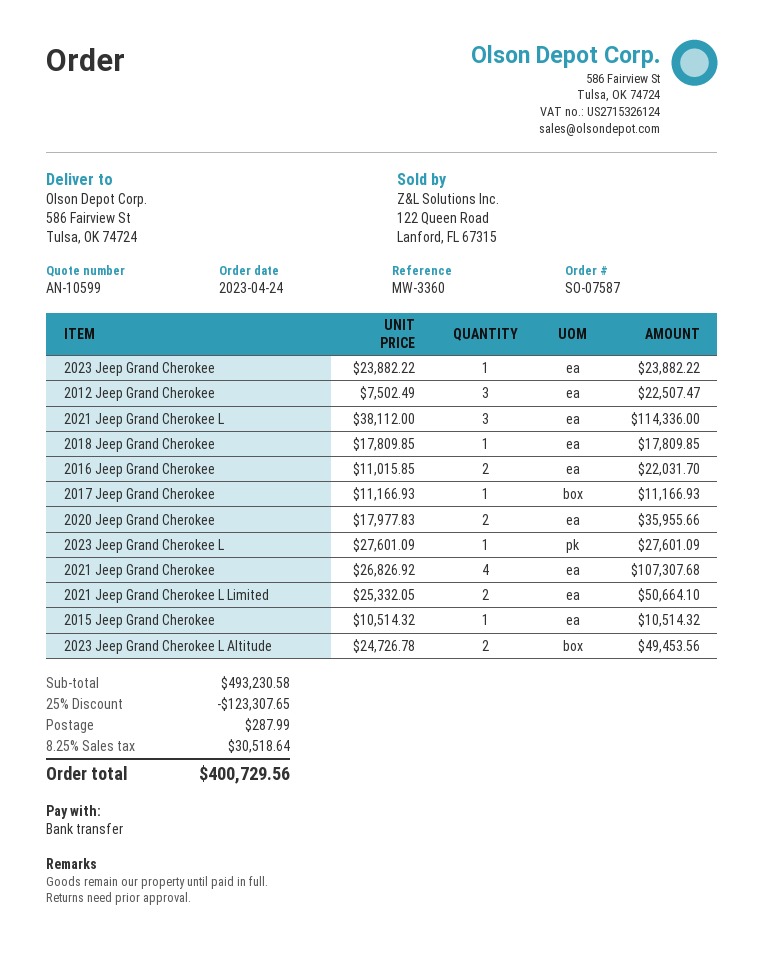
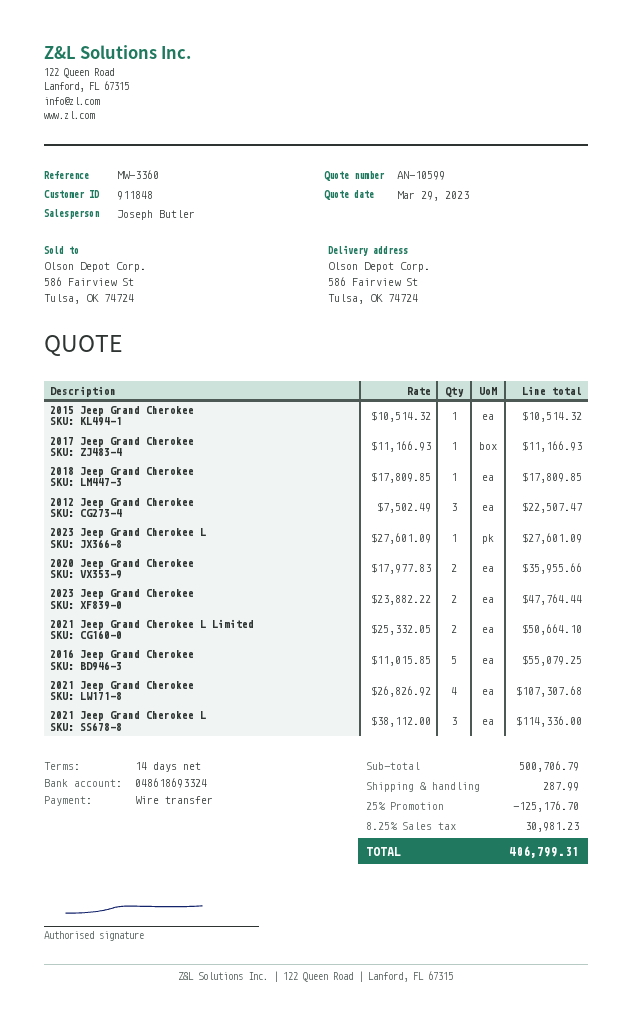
2023 Jeep Grand Cherokee: 1 x 23882.22 = 23882.22 -> 2 x 23882.22 = 47764.44
2016 Jeep Grand Cherokee: 2 x 11015.85 = 22031.70 -> 5 x 11015.85 = 55079.25
2023 Jeep Grand Cherokee L Altitude: 2 x 24726.78 = 49453.56 -> none
subtotal: 493230.58 -> 500706.79
discount: 25% = 123307.65 -> 25% = 125176.70
tax: 8.25% = 30518.64 -> 8.25% = 30981.23
total: 400729.56 -> 406799.31

